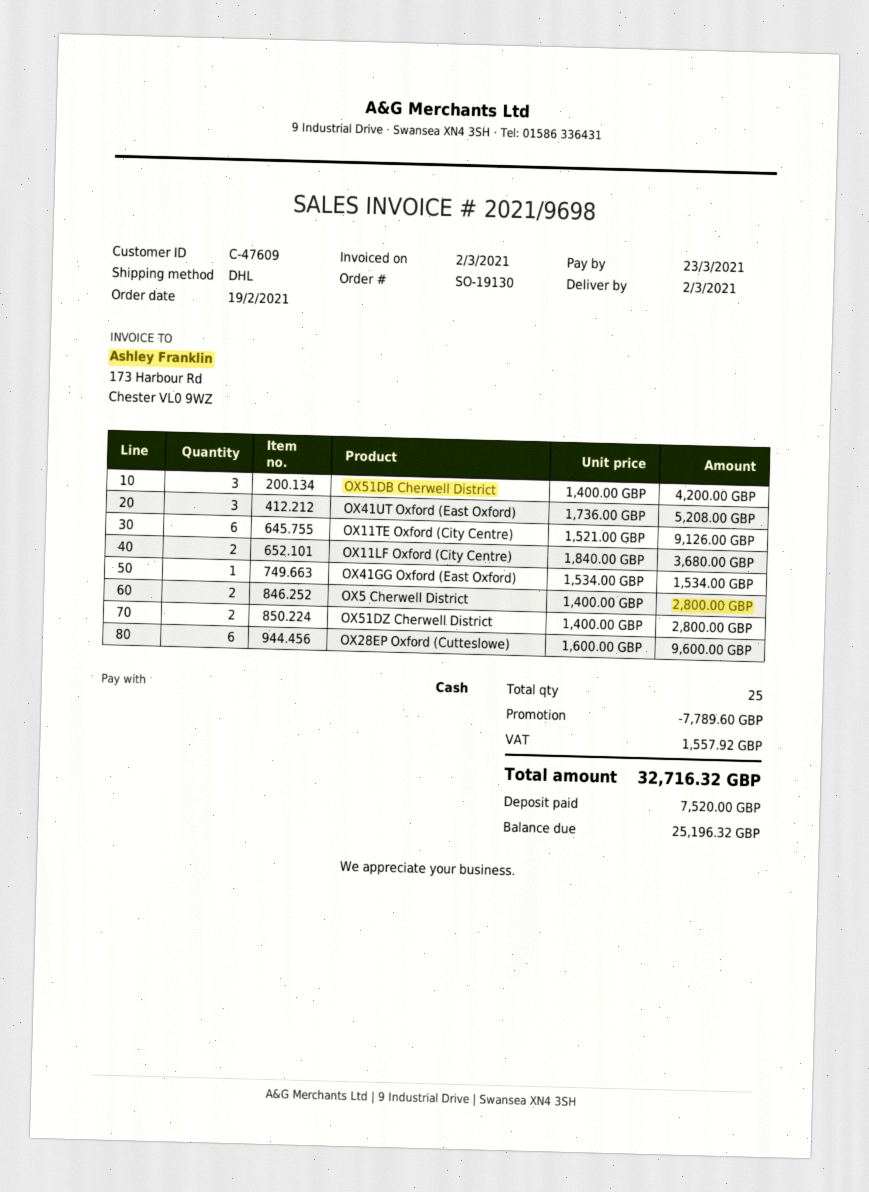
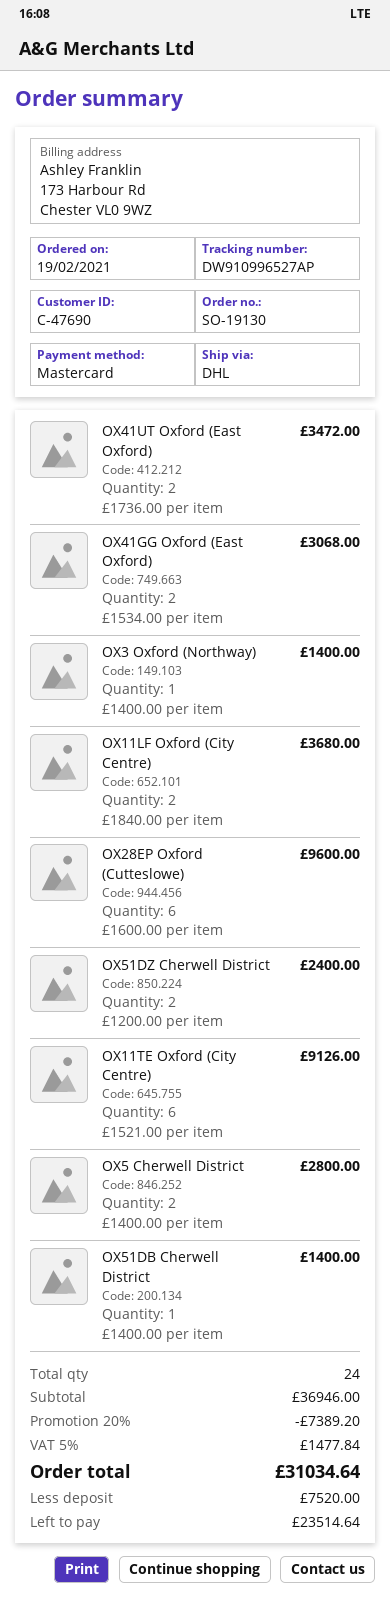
customer number: C-47609 -> C-47690
payment method: cash -> Mastercard
OX51DB Cherwell District: 3 x 1400.00 = 4200.00 -> 1 x 1400.00 = 1400.00
OX41UT Oxford (East Oxford): 3 x 1736.00 = 5208.00 -> 2 x 1736.00 = 3472.00
OX41GG Oxford (East Oxford): 1 x 1534.00 = 1534.00 -> 2 x 1534.00 = 3068.00
OX51DZ Cherwell District: 2 x 1400.00 = 2800.00 -> 2 x 1200.00 = 2400.00
OX3 Oxford (Northway): none -> 1 x 1400.00 = 1400.00
total quantity: 25 -> 24
discount: 7789.60 -> 7389.20
tax: 1557.92 -> 1477.84
total: 32716.32 -> 31034.64
balance: 25196.32 -> 23514.64

